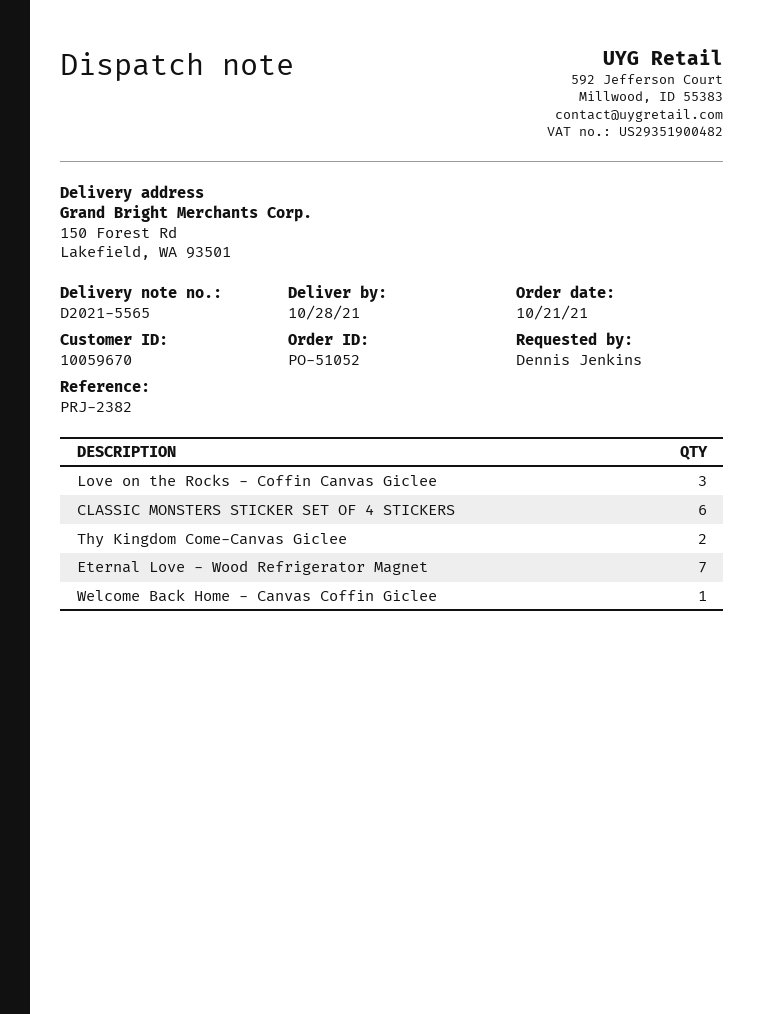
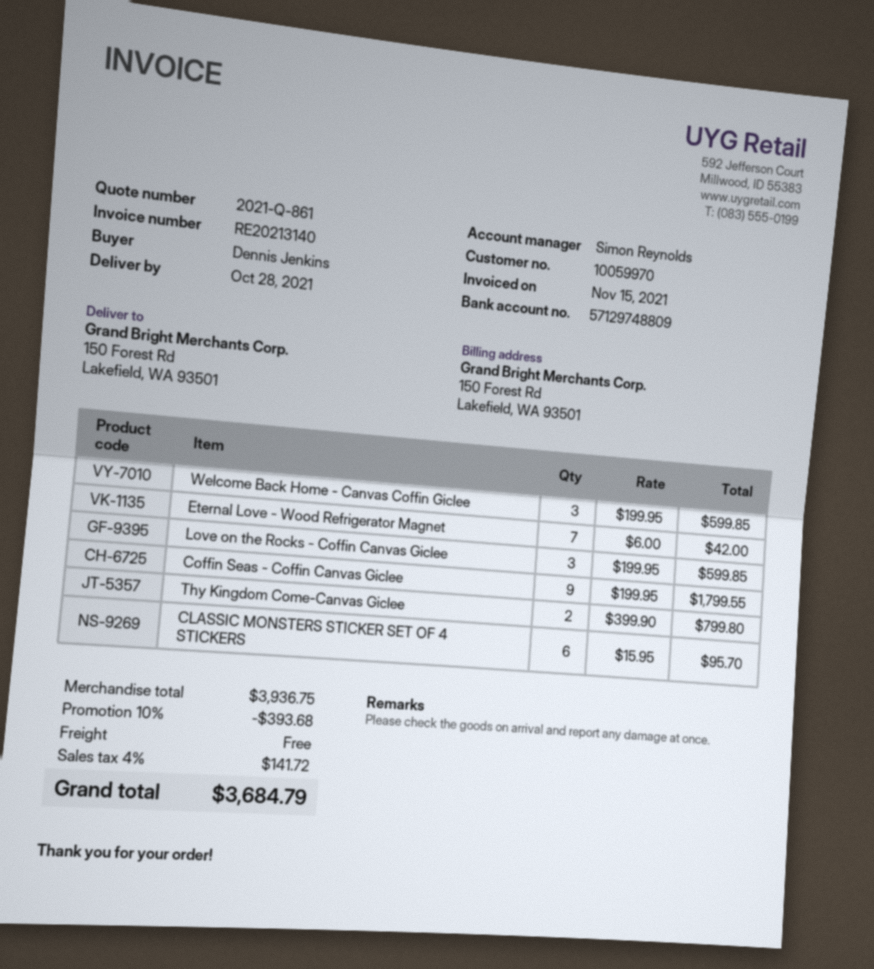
customer number: 10059670 -> 10059970
Welcome Back Home - Canvas Coffin Giclee: 1 -> 3
Coffin Seas - Coffin Canvas Giclee: none -> 9

